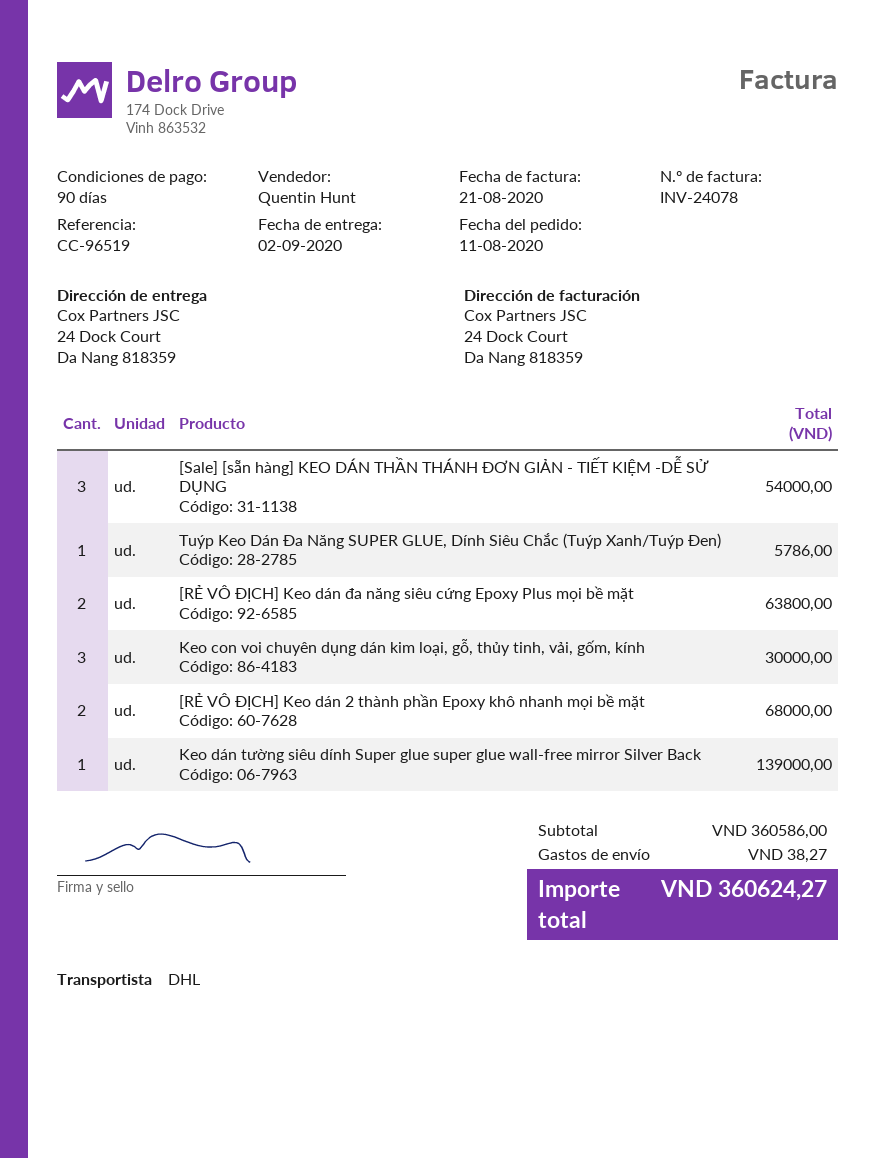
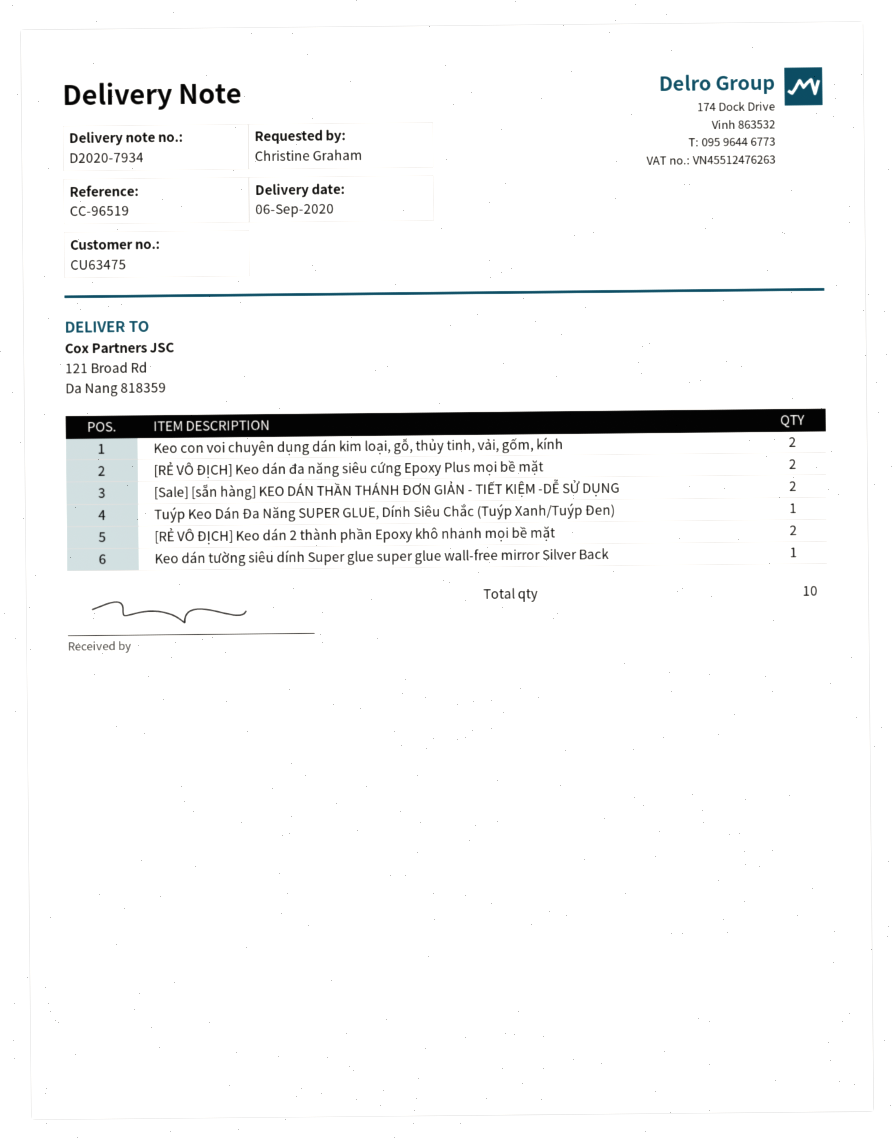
delivery date: 2020-09-02 -> 2020-09-06
ship to: 24 Dock Court, Da Nang 818359 -> 121 Broad Rd, Da Nang 818359
[Sale] [sẵn hàng] KEO DÁN THẦN THÁNH ĐƠN GIẢN - TIẾT KIỆM -DỄ SỬ DỤNG: 3 -> 2
Keo con voi chuyên dụng dán kim loại, gỗ, thủy tinh, vải, gốm, kính: 3 -> 2

